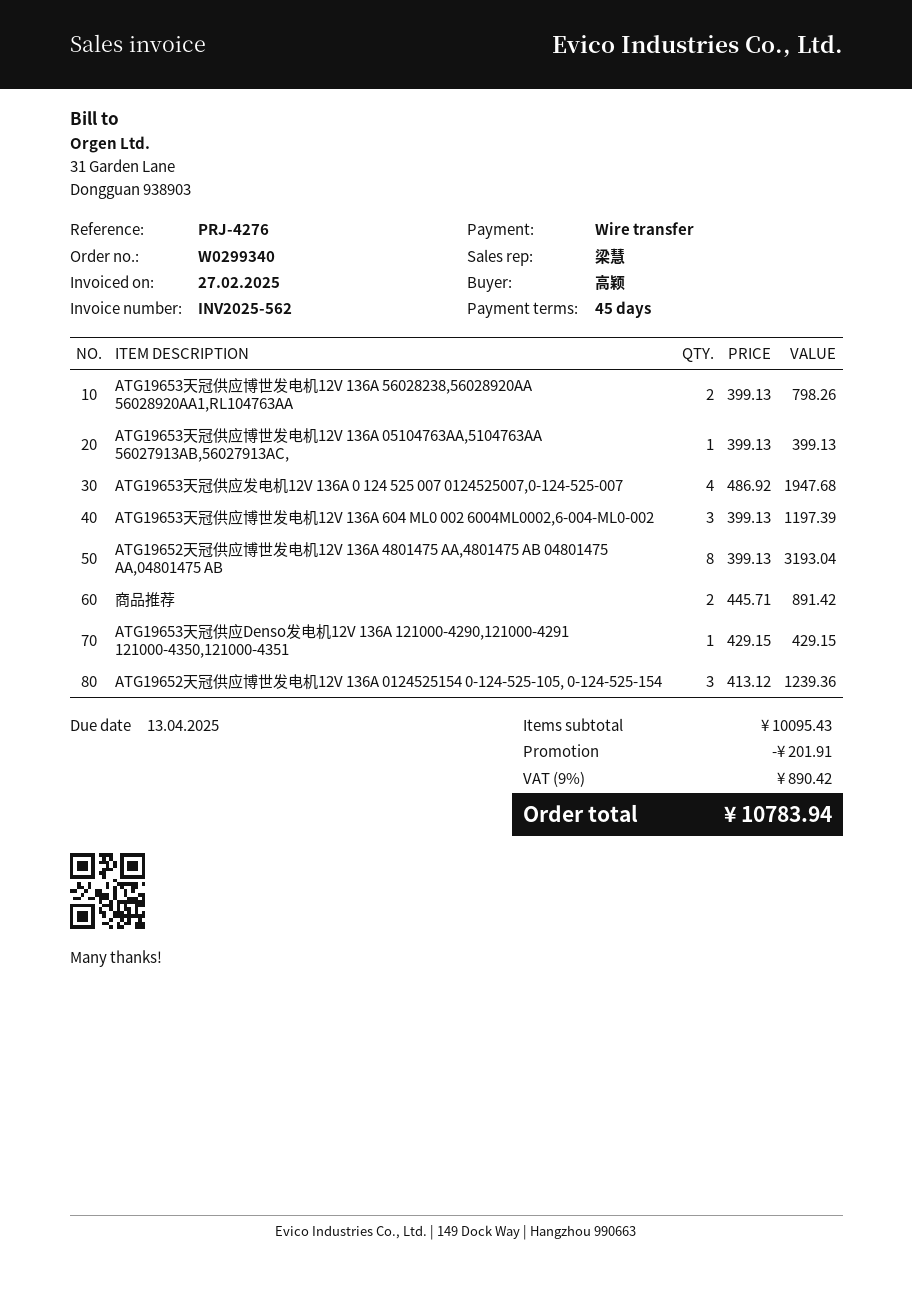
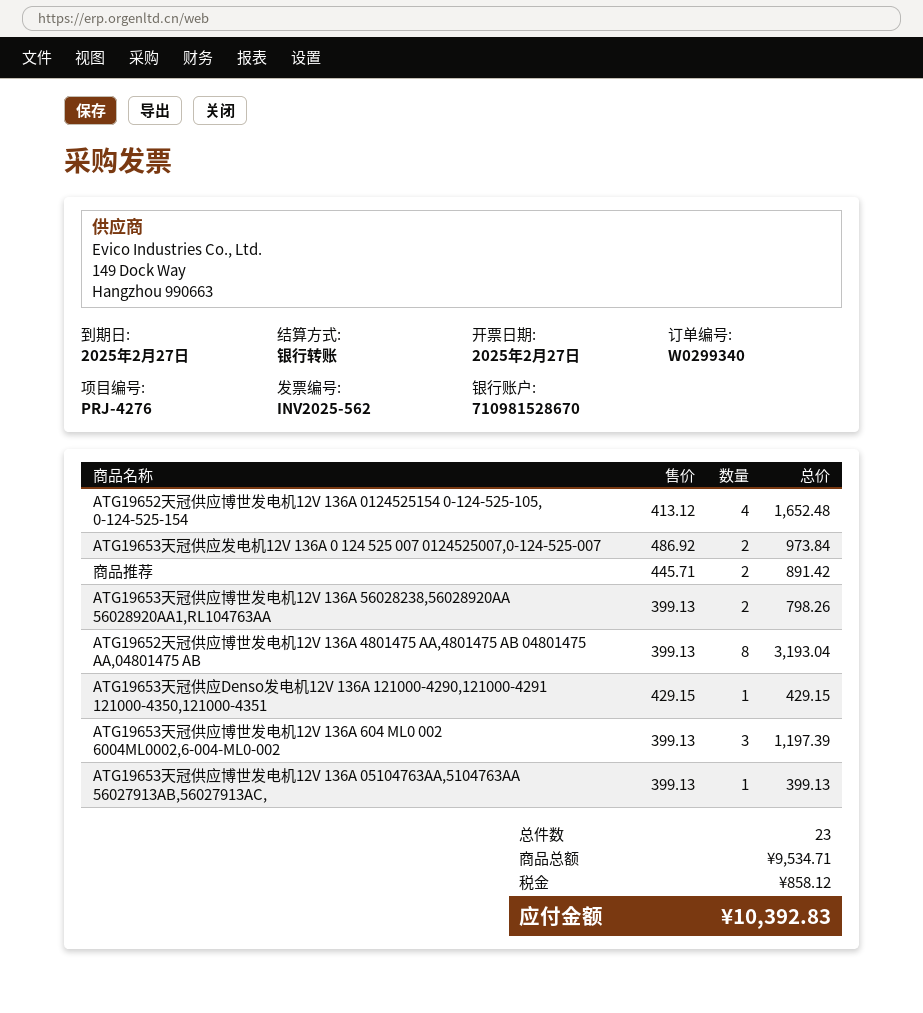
due date: 2025-04-13 -> 2025-02-27
ATG19653天冠供应发电机12V 136A 0 124 525 007 0124525007,0-124-525-007: 4 x 486.92 = 1947.68 -> 2 x 486.92 = 973.84
ATG19652天冠供应博世发电机12V 136A 0124525154 0-124-525-105, 0-124-525-154: 3 x 413.12 = 1239.36 -> 4 x 413.12 = 1652.48
subtotal: 10095.43 -> 9534.71
discount: 201.91 -> none
tax: 890.42 -> 858.12
total: 10783.94 -> 10392.83

